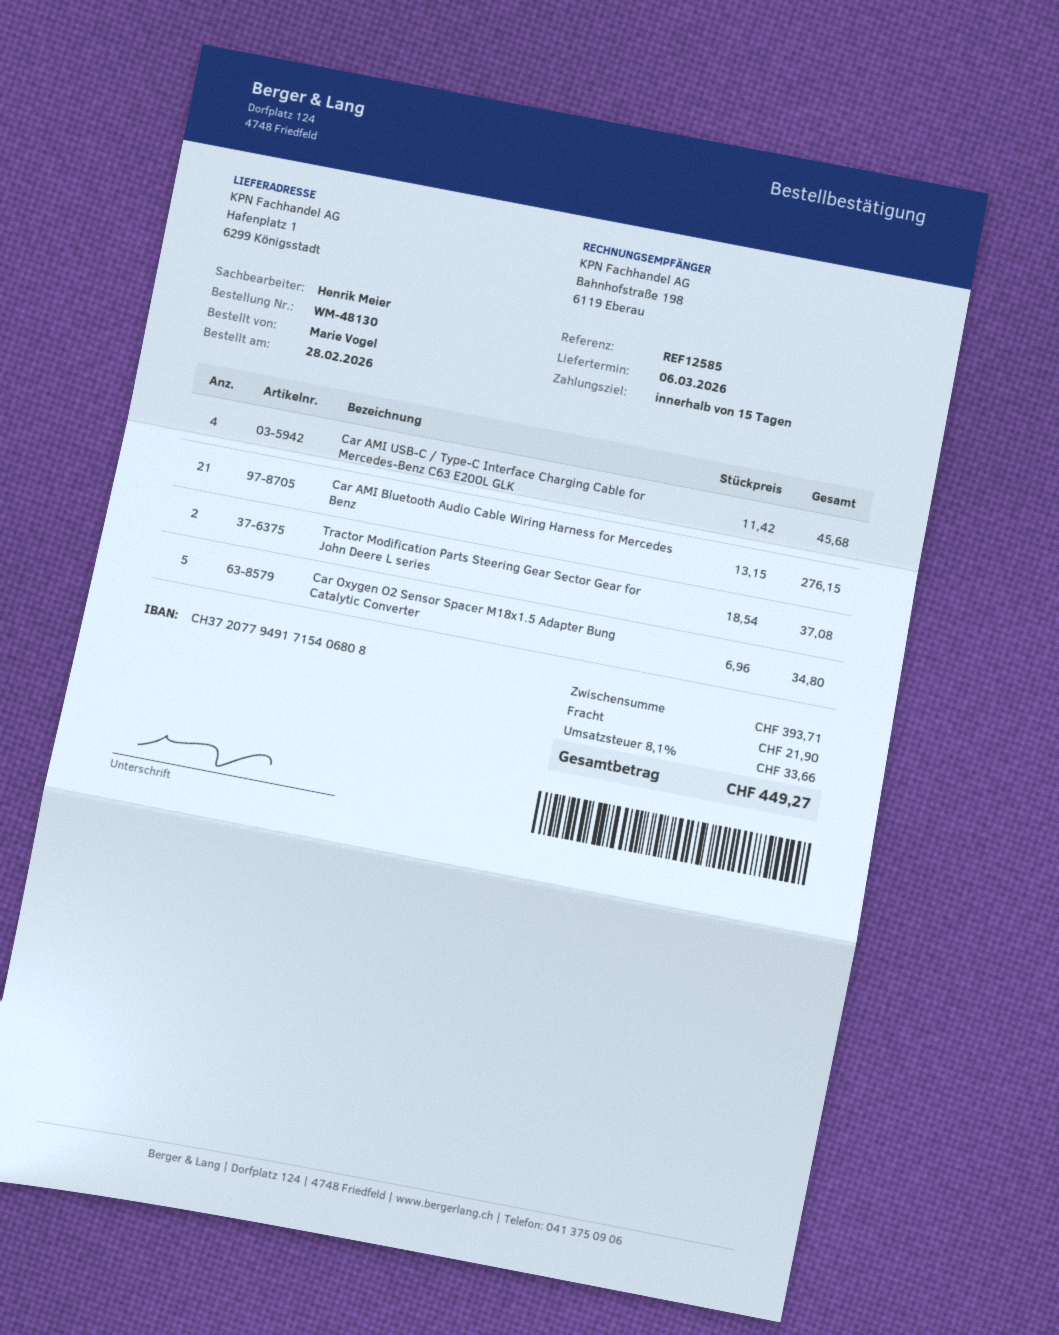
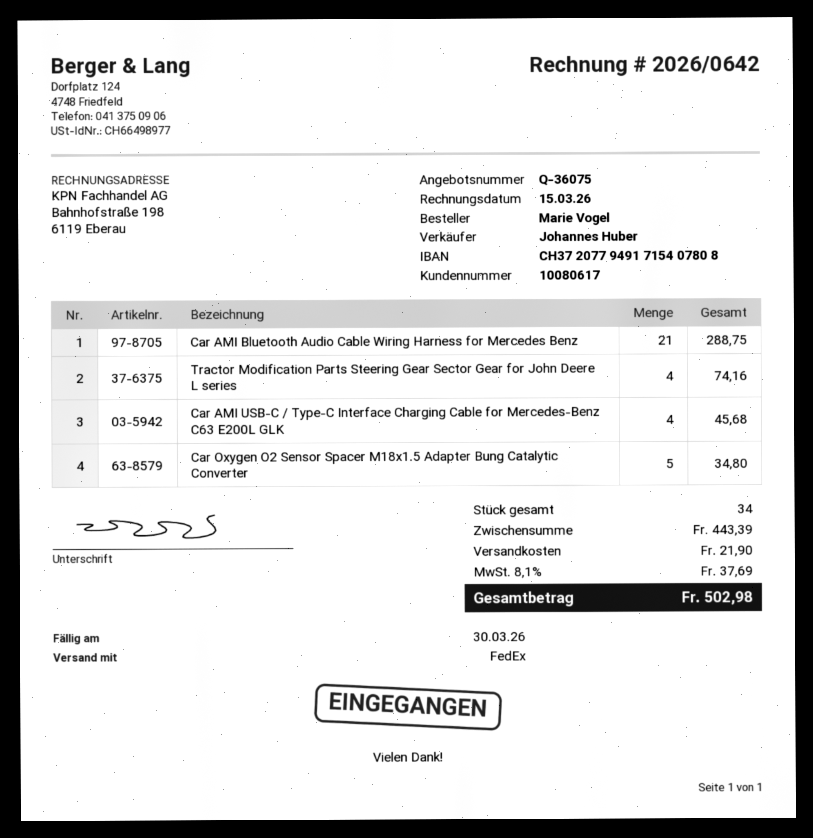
sales rep: Henrik Meier -> Johannes Huber
bank account: CH3720779491715406808 -> CH3720779491715407808
Car AMI Bluetooth Audio Cable Wiring Harness for Mercedes Benz: 21 for 276.15 -> 21 for 288.75
Tractor Modification Parts Steering Gear Sector Gear for John Deere L series: 2 for 37.08 -> 4 for 74.16
subtotal: 393.71 -> 443.39
tax: 8.1% = 33.66 -> 8.1% = 37.69
total: 449.27 -> 502.98

